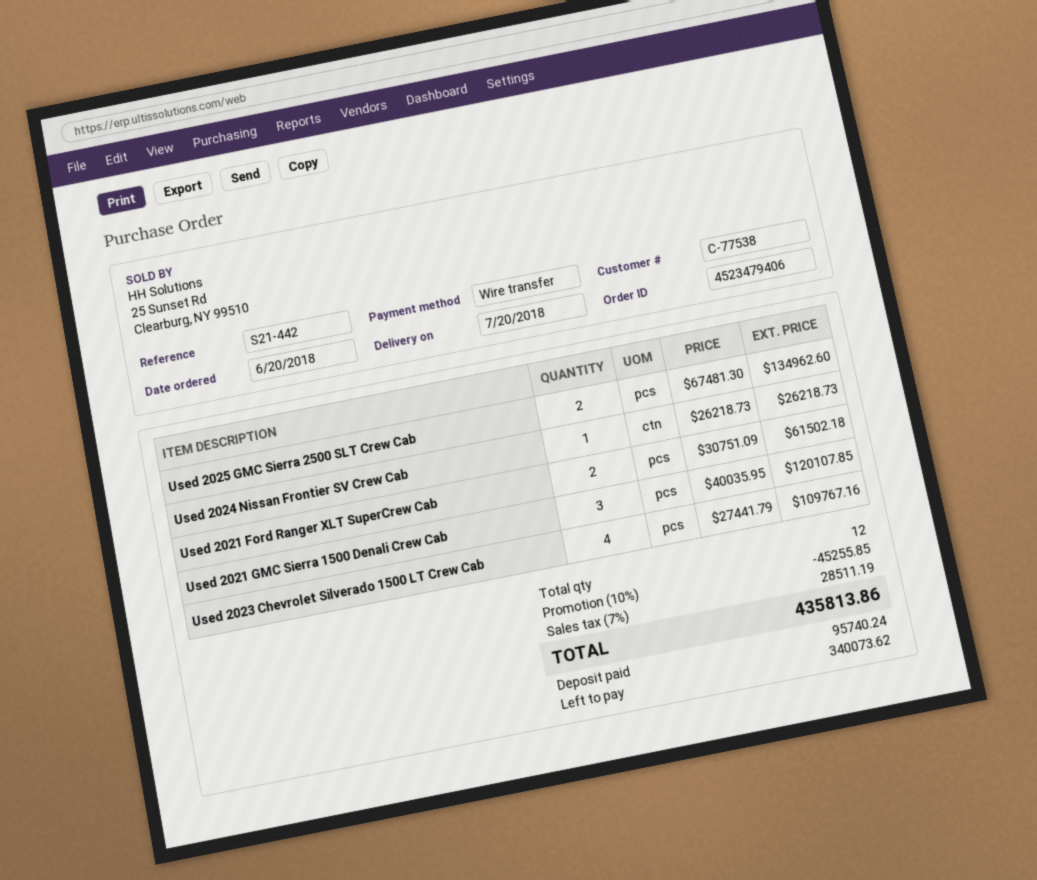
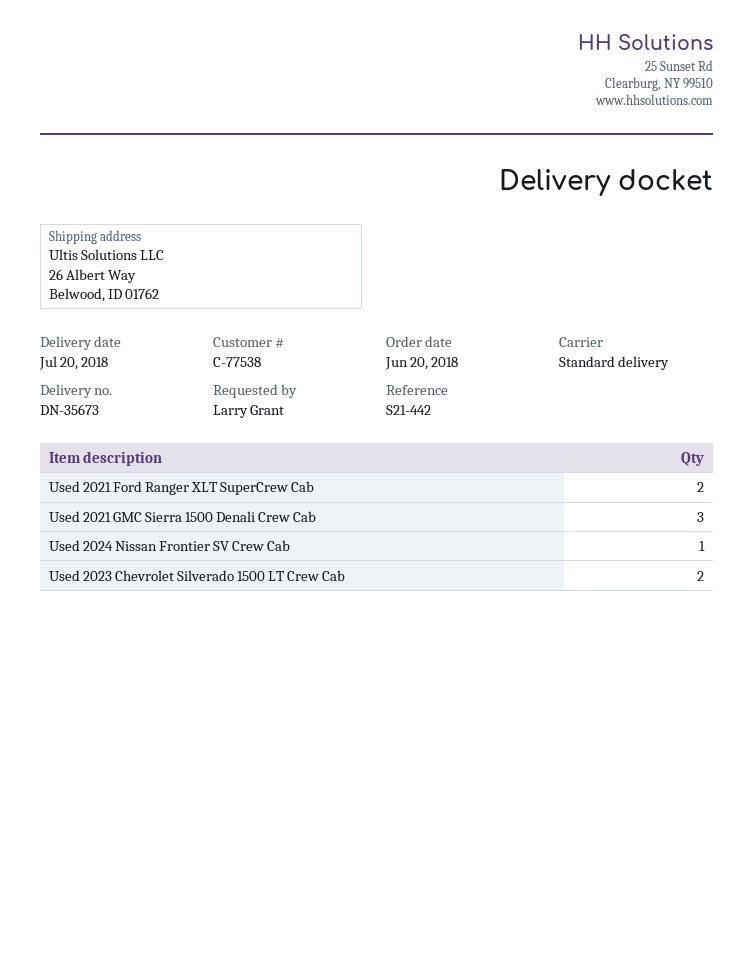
Used 2025 GMC Sierra 2500 SLT Crew Cab: 2 -> none
Used 2023 Chevrolet Silverado 1500 LT Crew Cab: 4 -> 2

